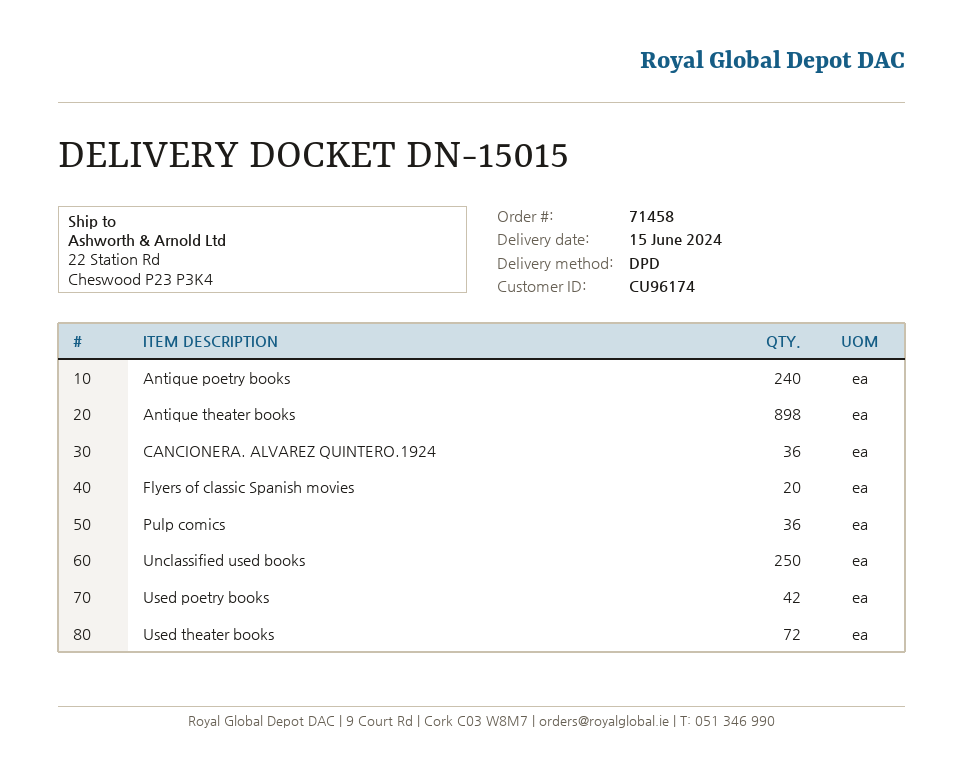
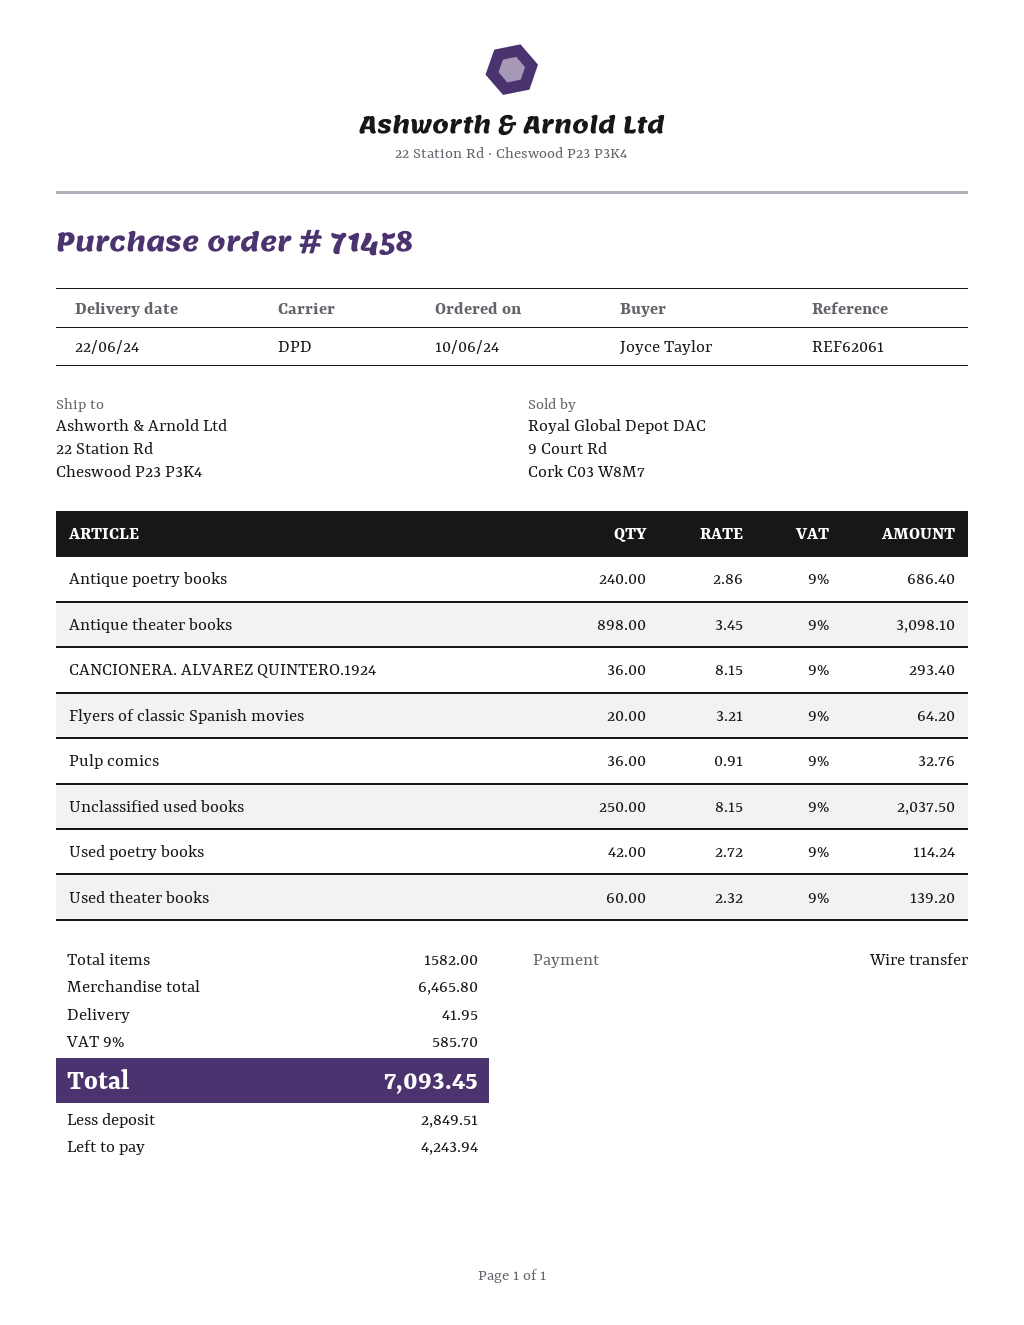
delivery date: 2024-06-15 -> 2024-06-22
Used theater books: 72 -> 60

